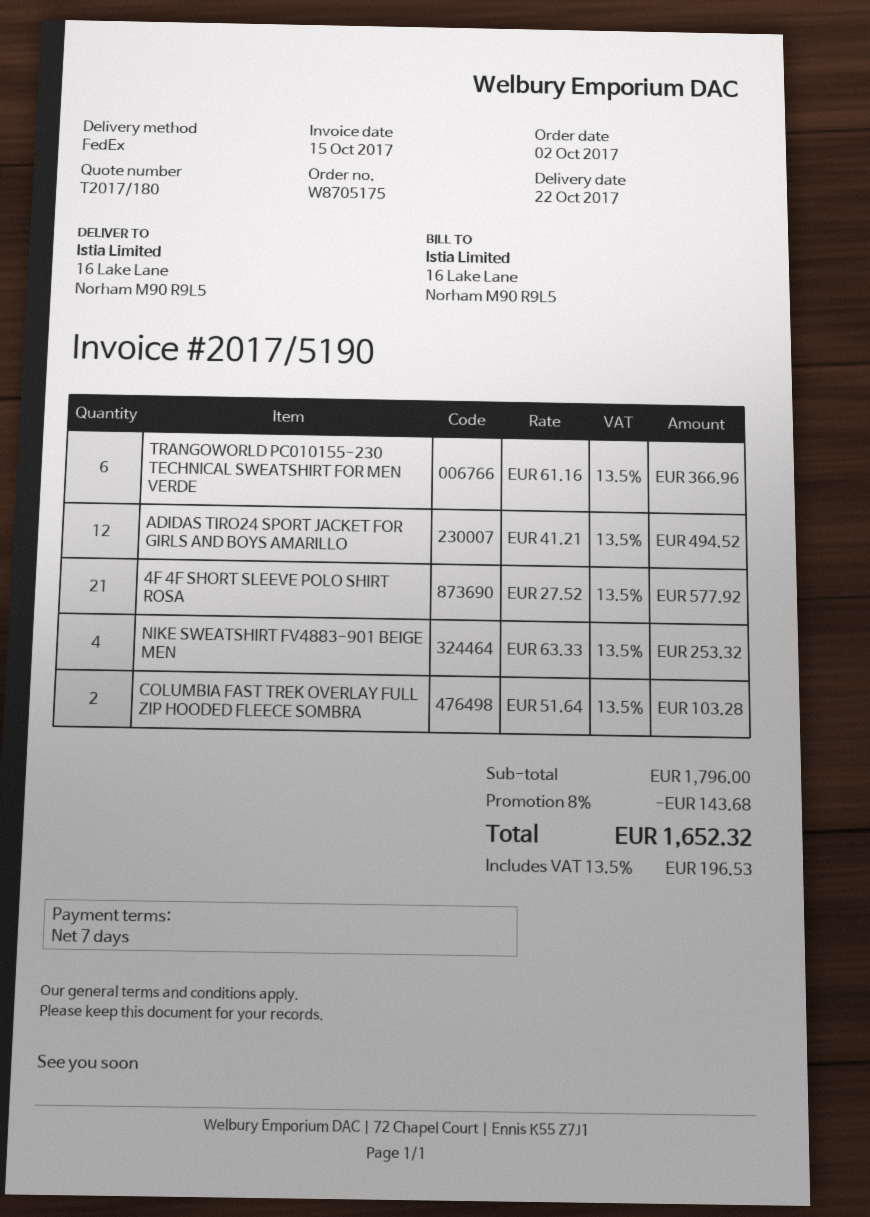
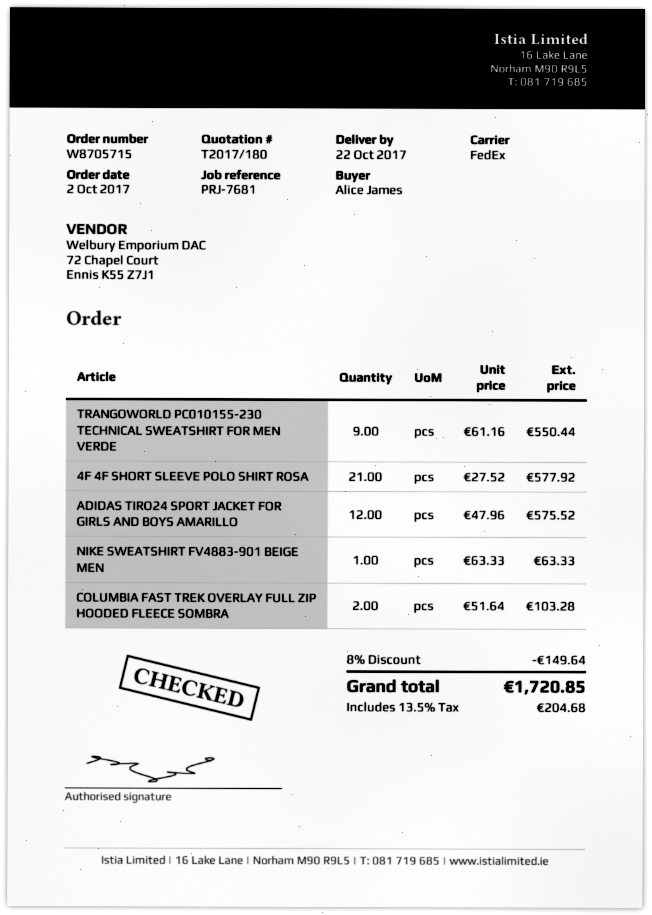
order number: W8705175 -> W8705715
TRANGOWORLD PC010155-230 TECHNICAL SWEATSHIRT FOR MEN VERDE: 6 x 61.16 = 366.96 -> 9 x 61.16 = 550.44
ADIDAS TIRO24 SPORT JACKET FOR GIRLS AND BOYS AMARILLO: 12 x 41.21 = 494.52 -> 12 x 47.96 = 575.52
NIKE SWEATSHIRT FV4883-901 BEIGE MEN: 4 x 63.33 = 253.32 -> 1 x 63.33 = 63.33
discount: 8% = 143.68 -> 8% = 149.64
tax: 13.5% = 196.53 -> 13.5% = 204.68
total: 1652.32 -> 1720.85

